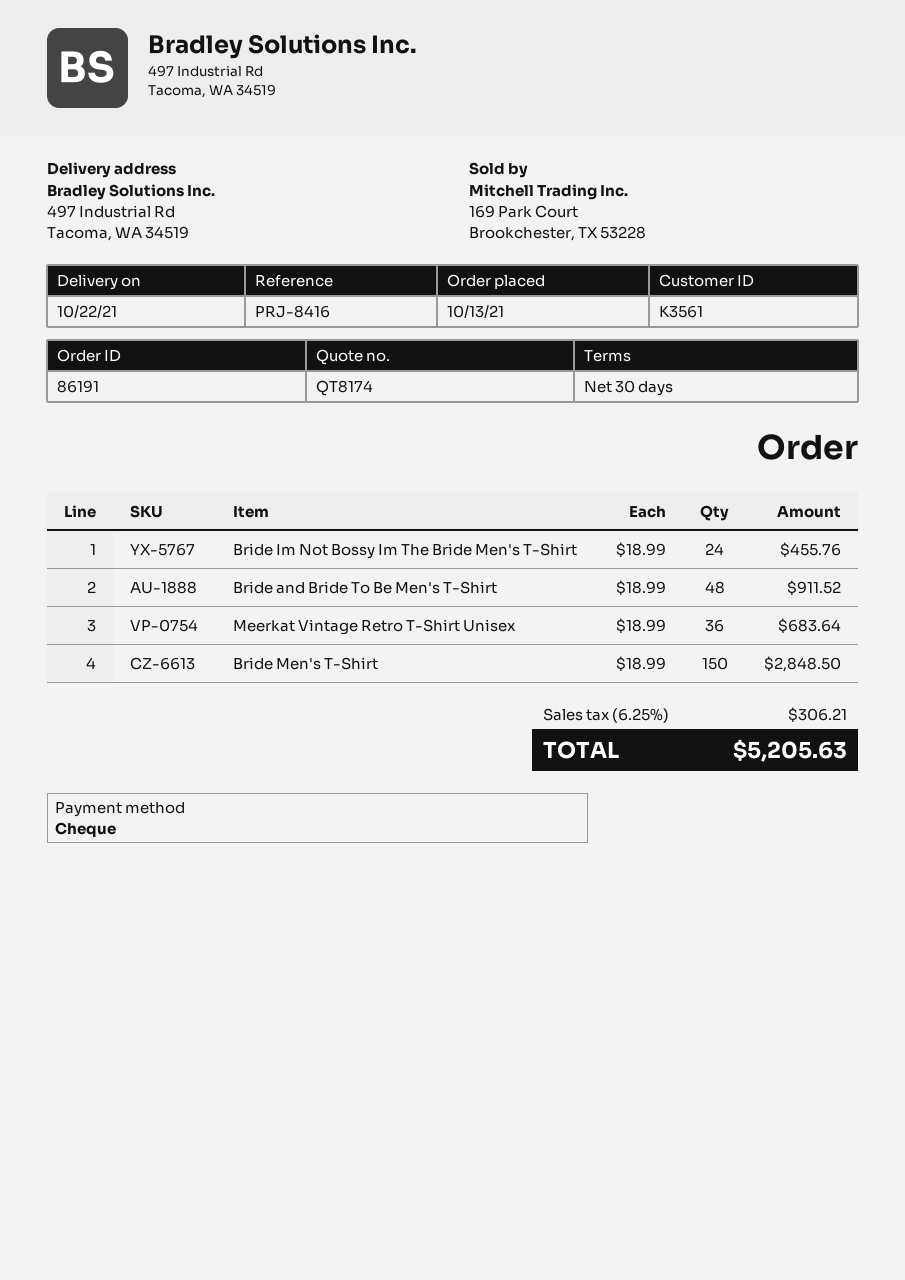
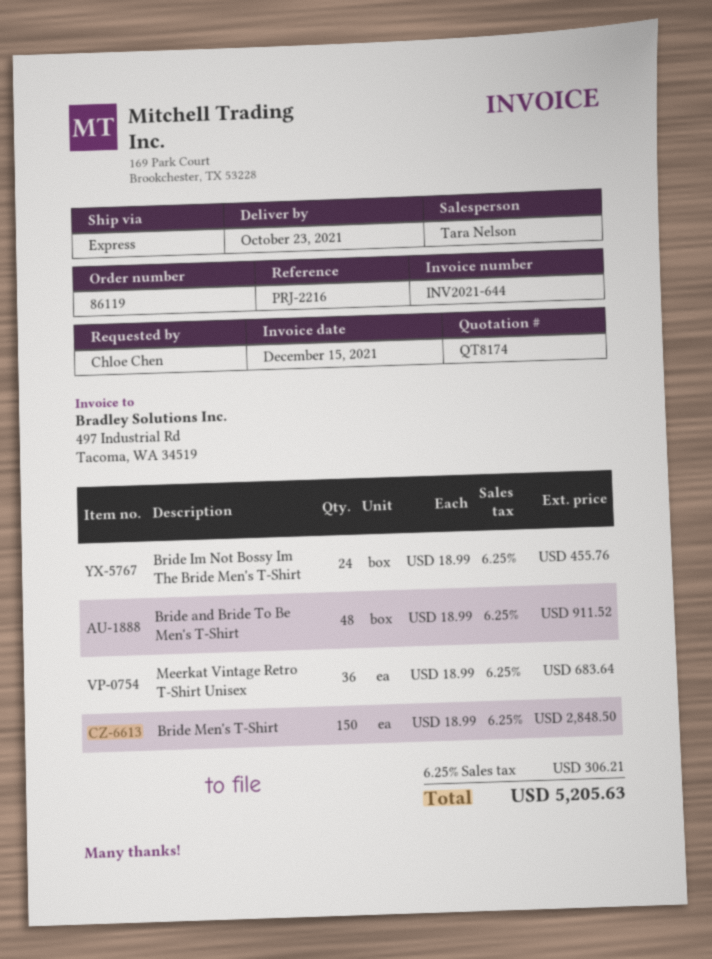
order number: 86191 -> 86119
delivery date: 2021-10-22 -> 2021-10-23
reference: PRJ-8416 -> PRJ-2216

